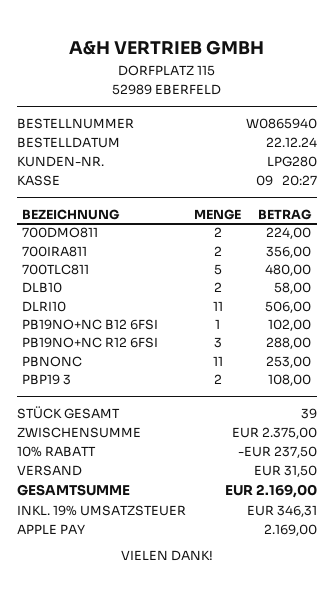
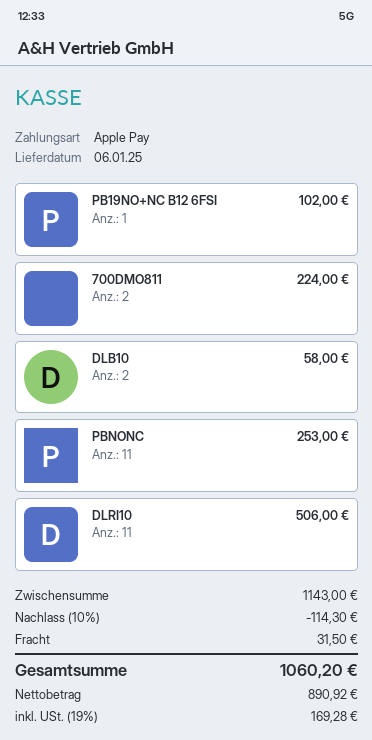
700IRA811: 2 for 356.00 -> none
700TLC811: 5 for 480.00 -> none
PB19NO+NC R12 6FSI: 3 for 288.00 -> none
PBP19 3: 2 for 108.00 -> none
subtotal: 2375.00 -> 1143.00
discount: 10% = 237.50 -> 10% = 114.30
tax: 19% = 346.31 -> 19% = 169.28
total: 2169.00 -> 1060.20

